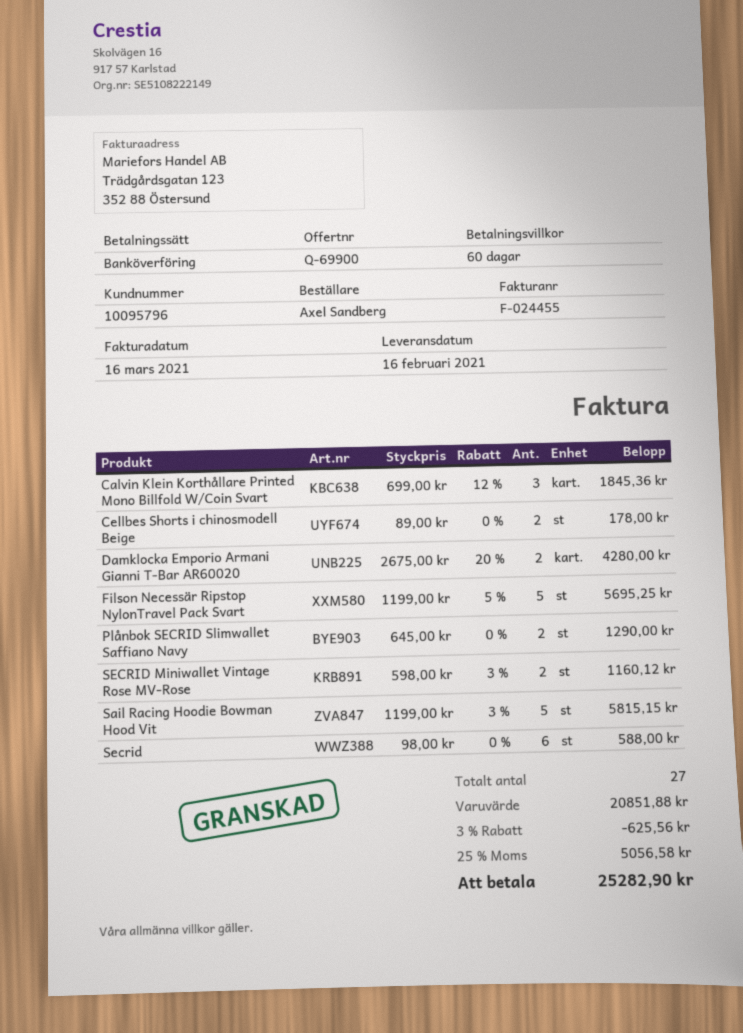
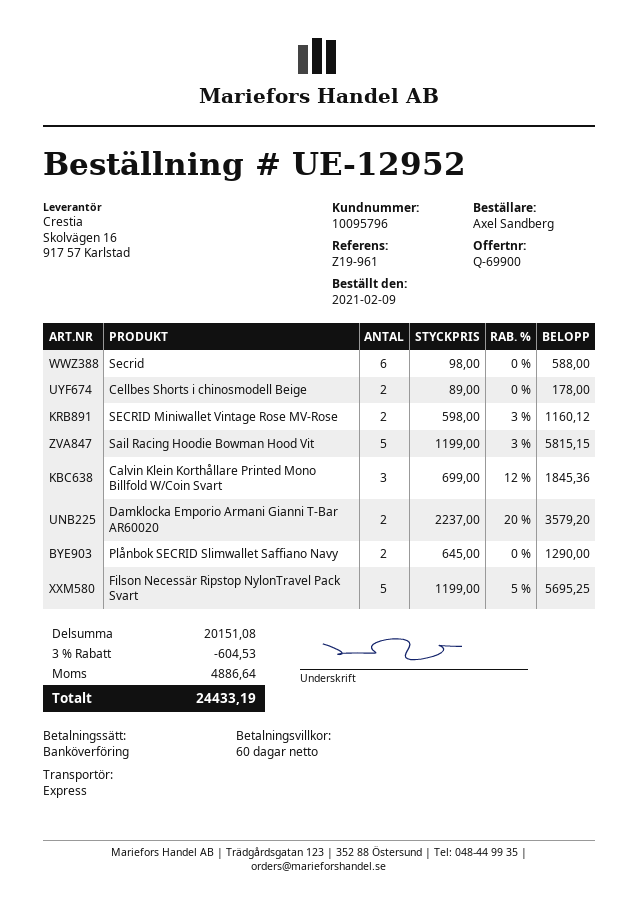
Damklocka Emporio Armani Gianni T-Bar AR60020: 2 x 2675.00 - 20% = 4280.00 -> 2 x 2237.00 - 20% = 3579.20
subtotal: 20851.88 -> 20151.08
discount: 3% = 625.56 -> 3% = 604.53
tax: 5056.58 -> 4886.64
total: 25282.90 -> 24433.19

